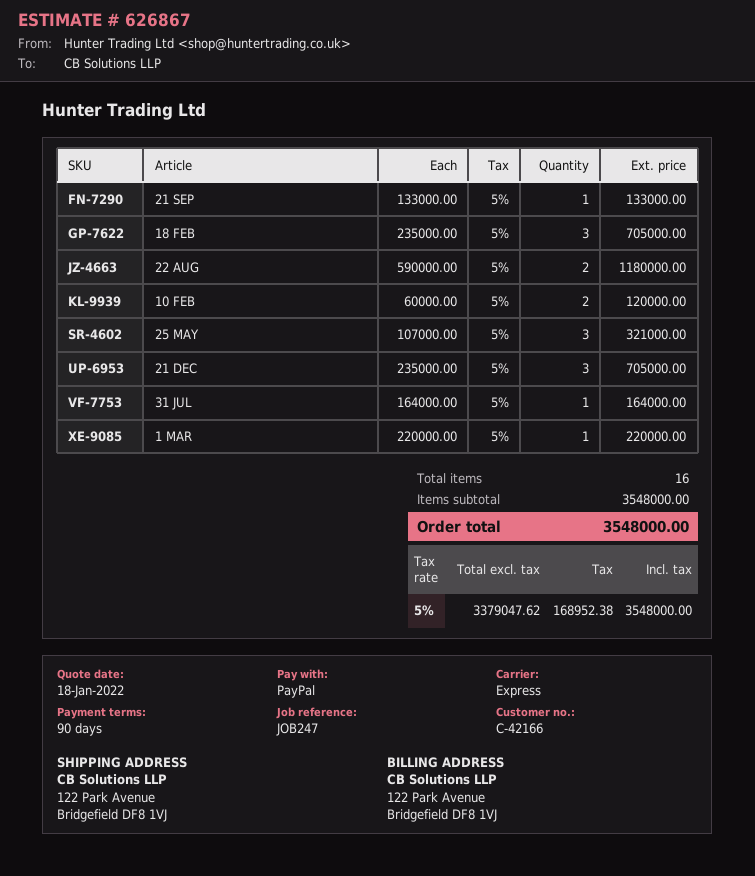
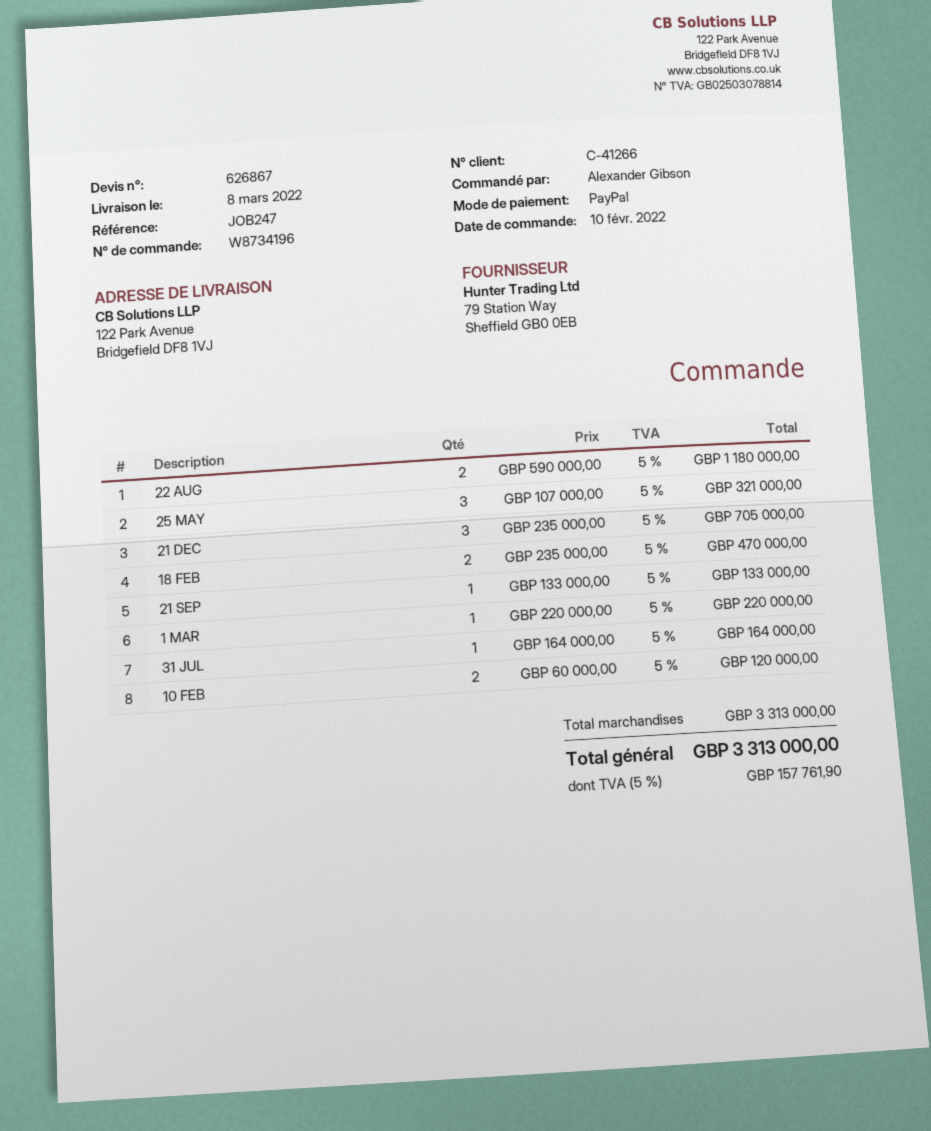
customer number: C-42166 -> C-41266
18 FEB: 3 x 235000.00 = 705000.00 -> 2 x 235000.00 = 470000.00
subtotal: 3548000.00 -> 3313000.00
tax: 5% = 168952.38 -> 5% = 157761.90
total: 3548000.00 -> 3313000.00

